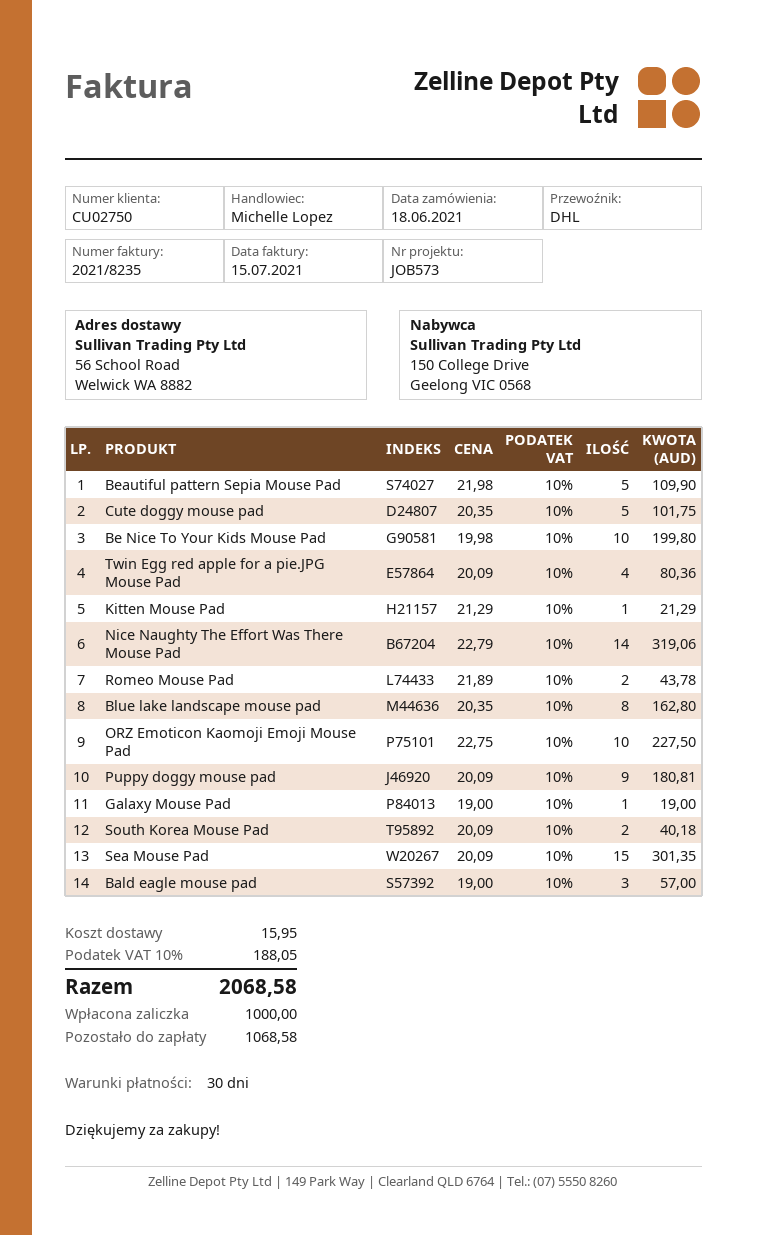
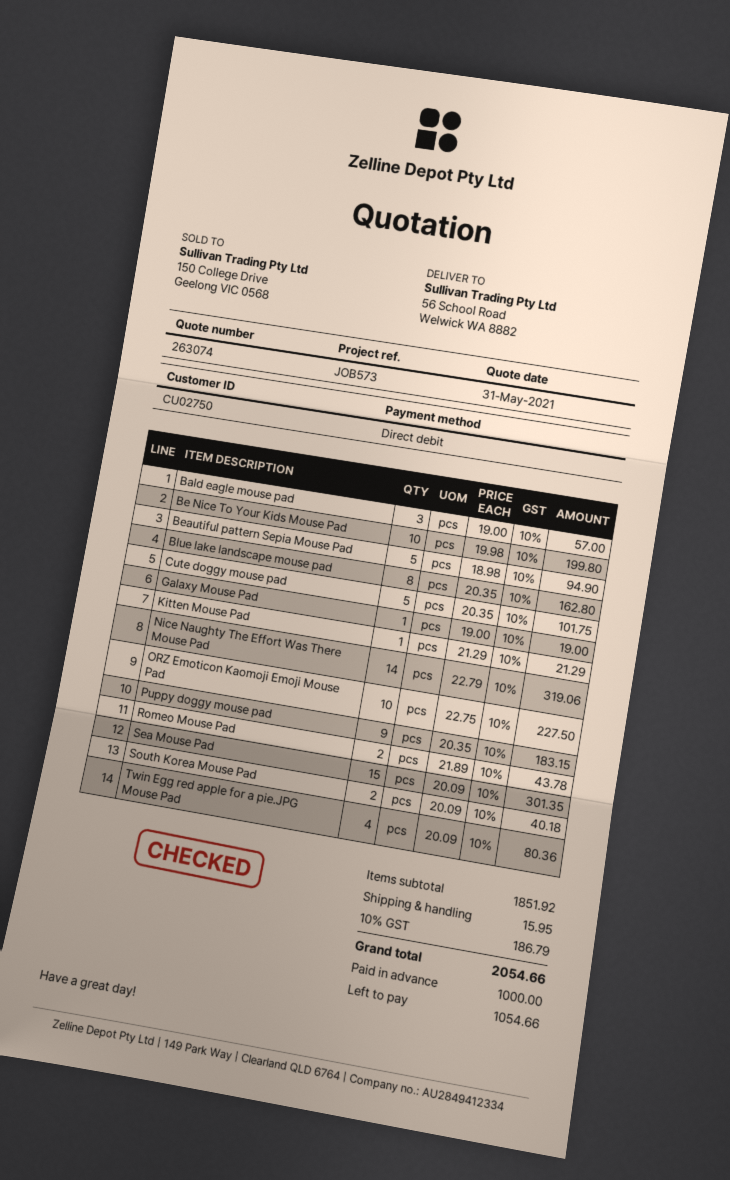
Beautiful pattern Sepia Mouse Pad: 5 x 21.98 = 109.90 -> 5 x 18.98 = 94.90
Puppy doggy mouse pad: 9 x 20.09 = 180.81 -> 9 x 20.35 = 183.15
tax: 10% = 188.05 -> 10% = 186.79
total: 2068.58 -> 2054.66
balance: 1068.58 -> 1054.66

